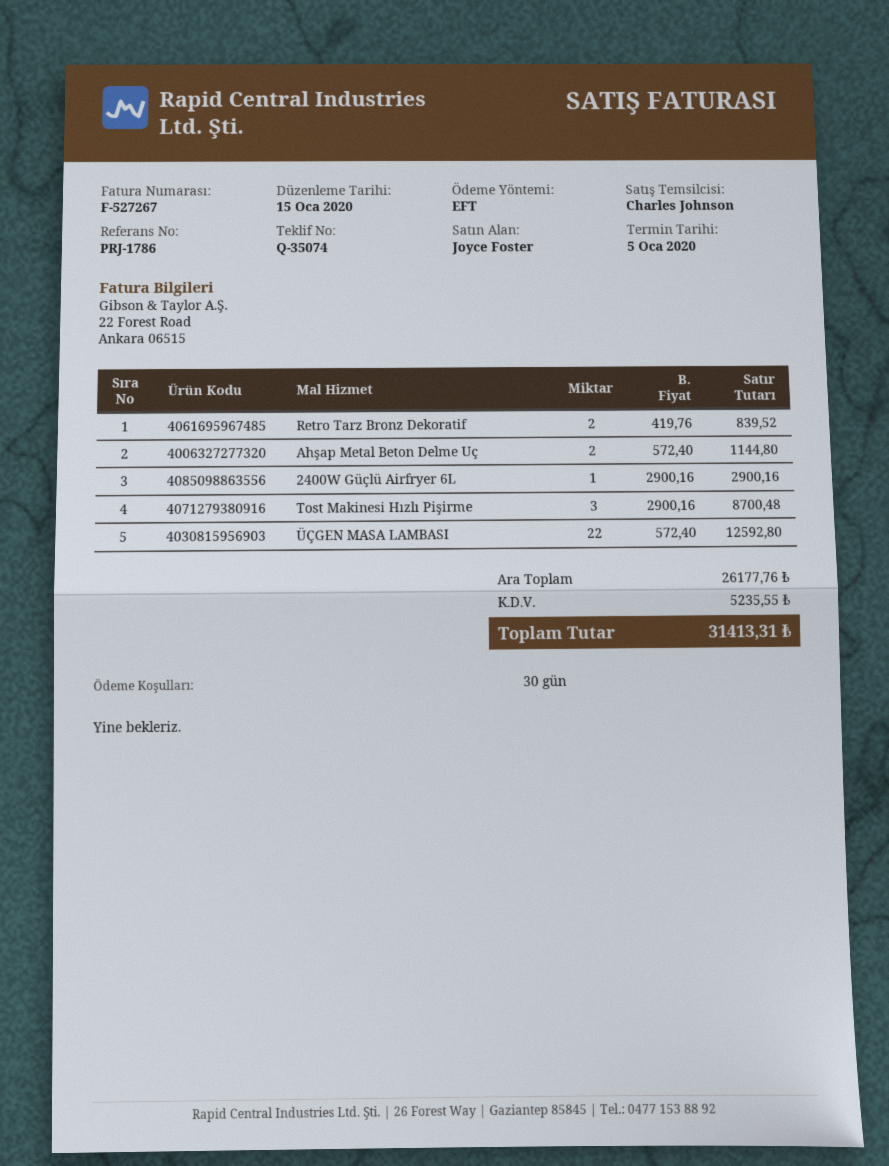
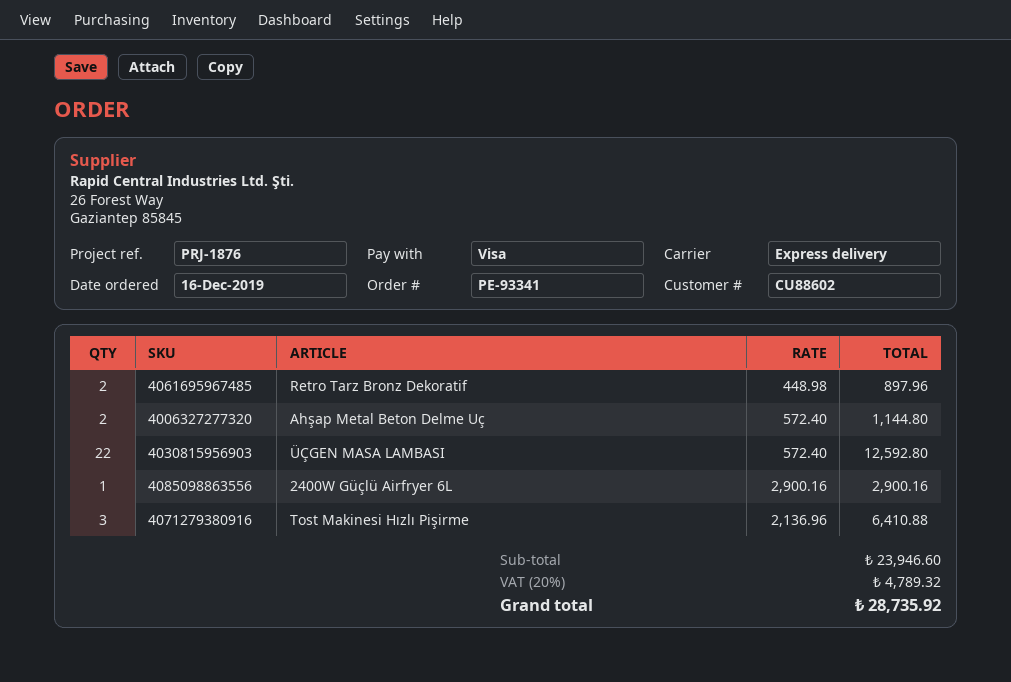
reference: PRJ-1786 -> PRJ-1876
payment method: bank transfer -> Visa
Retro Tarz Bronz Dekoratif: 2 x 419.76 = 839.52 -> 2 x 448.98 = 897.96
Tost Makinesi Hızlı Pişirme: 3 x 2900.16 = 8700.48 -> 3 x 2136.96 = 6410.88
subtotal: 26177.76 -> 23946.60
tax: 5235.55 -> 4789.32
total: 31413.31 -> 28735.92

